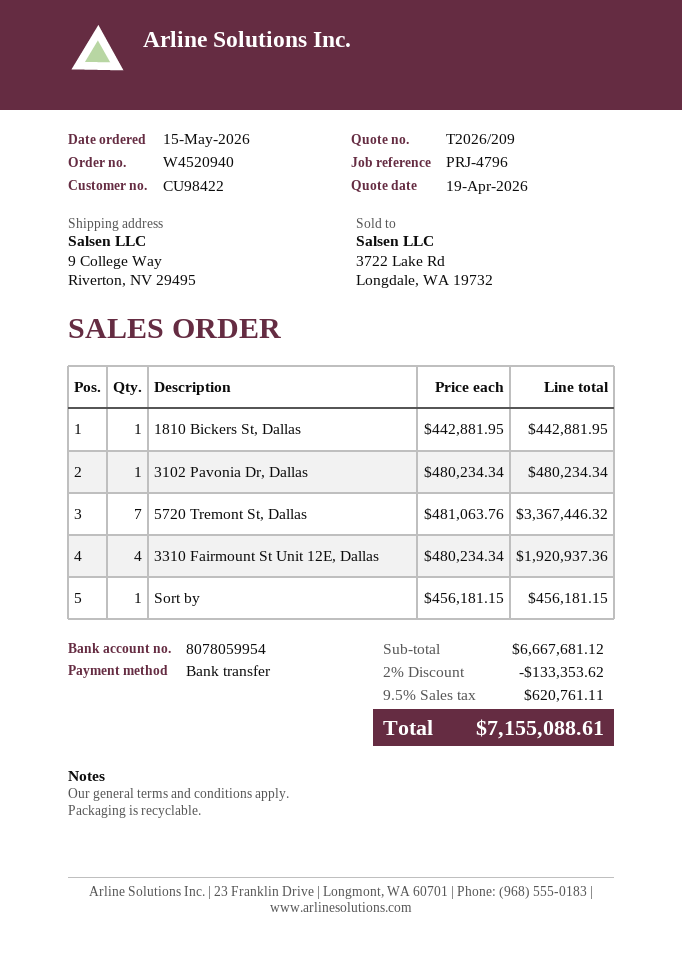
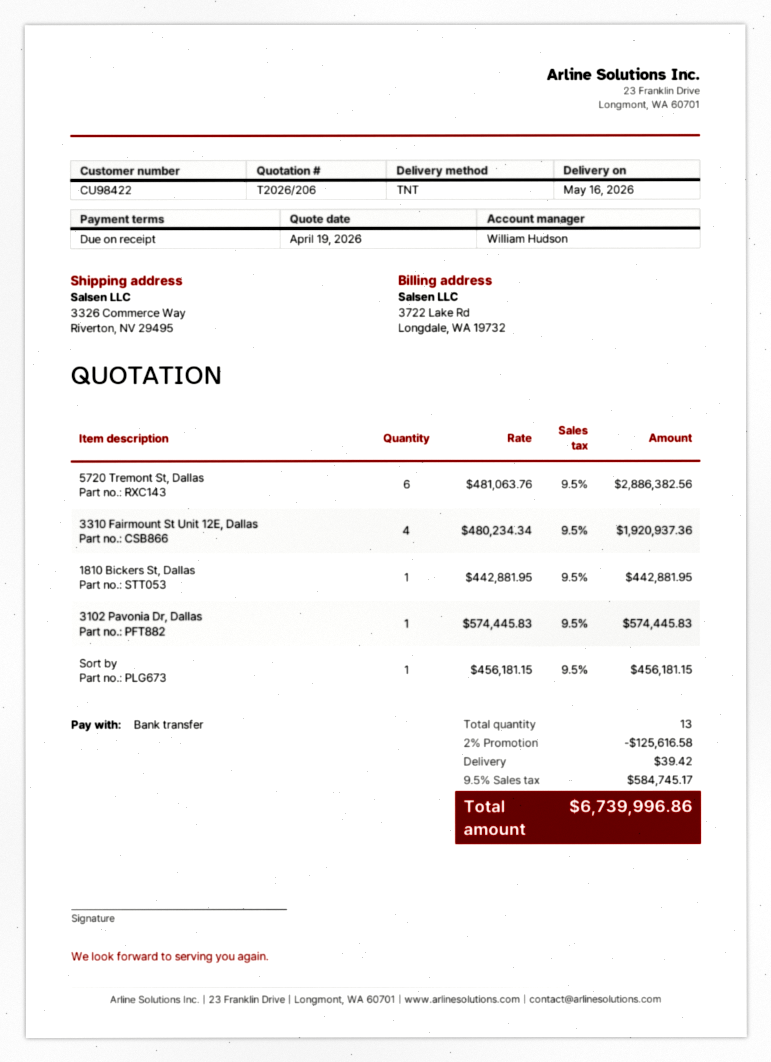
quote number: T2026/209 -> T2026/206
ship to: 9 College Way, Riverton, NV 29495 -> 3326 Commerce Way, Riverton, NV 29495
3102 Pavonia Dr, Dallas: 1 x 480234.34 = 480234.34 -> 1 x 574445.83 = 574445.83
5720 Tremont St, Dallas: 7 x 481063.76 = 3367446.32 -> 6 x 481063.76 = 2886382.56
discount: 2% = 133353.62 -> 2% = 125616.58
shipping: none -> 39.42
tax: 9.5% = 620761.11 -> 9.5% = 584745.17
total: 7155088.61 -> 6739996.86

